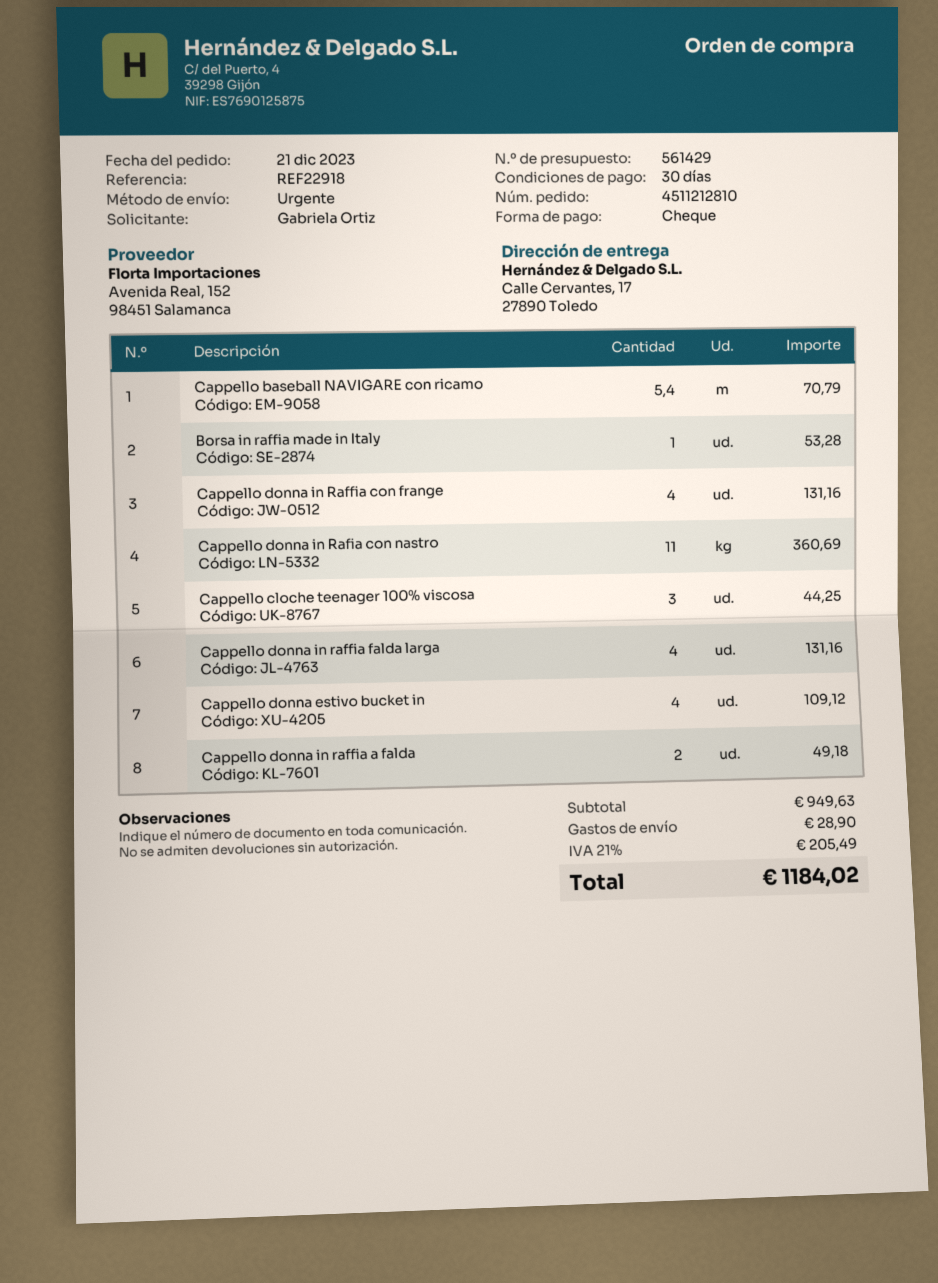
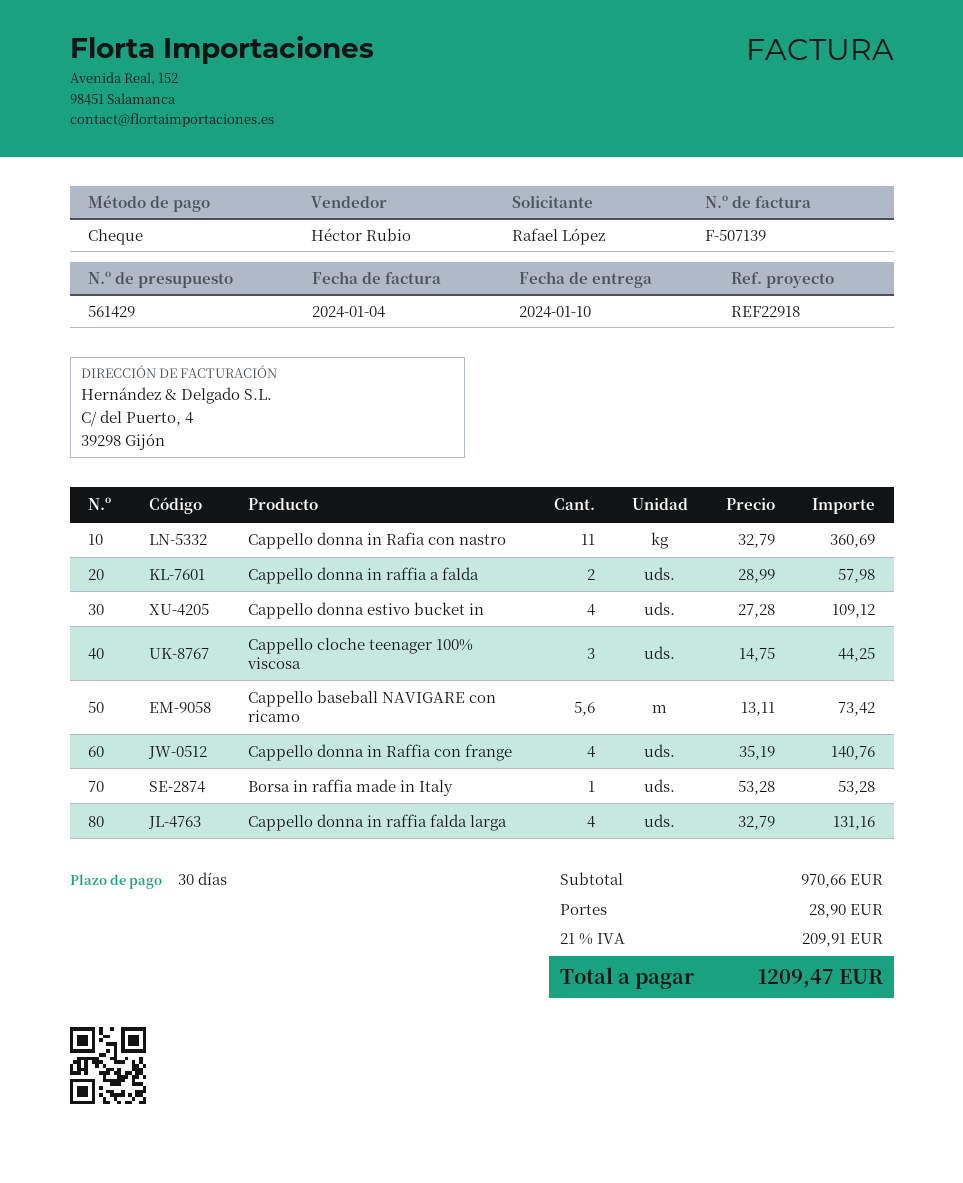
ordered by: Gabriela Ortiz -> Rafael López
Cappello baseball NAVIGARE con ricamo: 5.4 for 70.79 -> 5.6 for 73.42
Cappello donna in Raffia con frange: 4 for 131.16 -> 4 for 140.76
Cappello donna in raffia a falda: 2 for 49.18 -> 2 for 57.98
subtotal: 949.63 -> 970.66
tax: 21% = 205.49 -> 21% = 209.91
total: 1184.02 -> 1209.47

